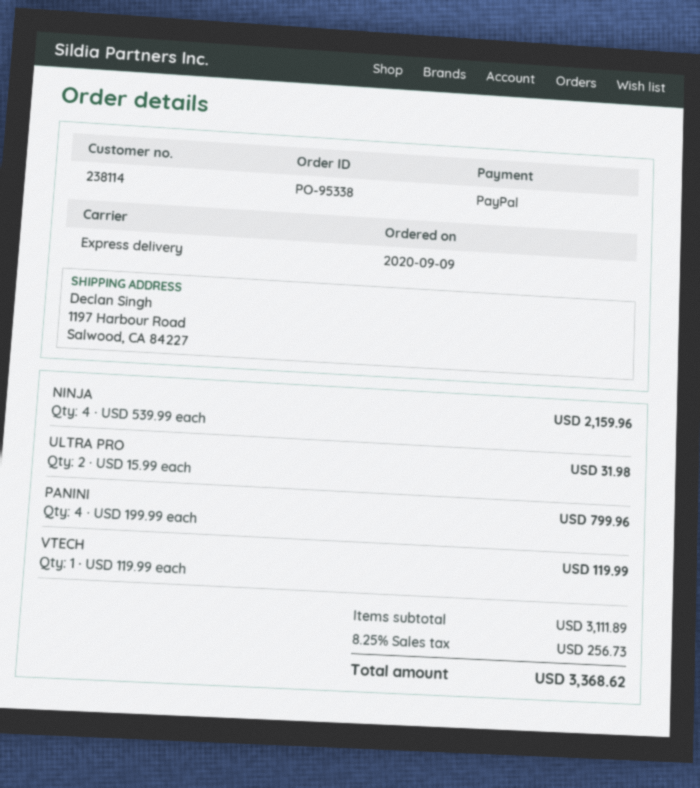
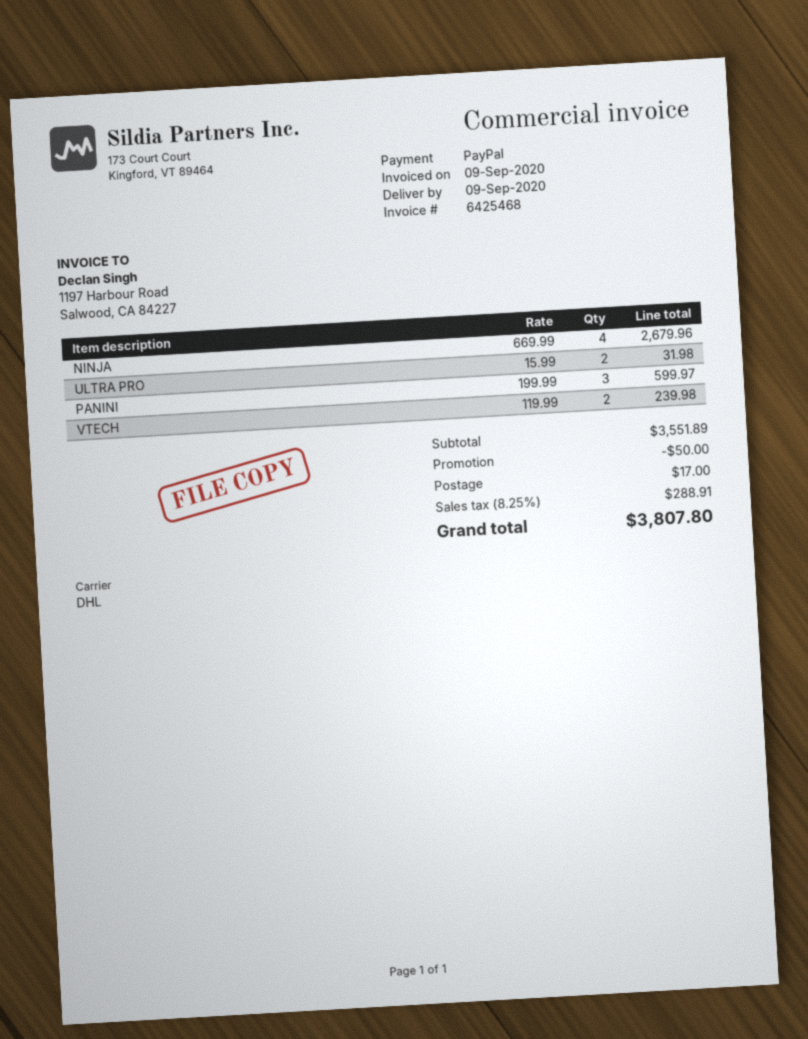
shipping method: express -> DHL
NINJA: 4 x 539.99 = 2159.96 -> 4 x 669.99 = 2679.96
PANINI: 4 x 199.99 = 799.96 -> 3 x 199.99 = 599.97
VTECH: 1 x 119.99 = 119.99 -> 2 x 119.99 = 239.98
subtotal: 3111.89 -> 3551.89
discount: none -> 50.00
shipping: none -> 17.00
tax: 8.25% = 256.73 -> 8.25% = 288.91
total: 3368.62 -> 3807.80

